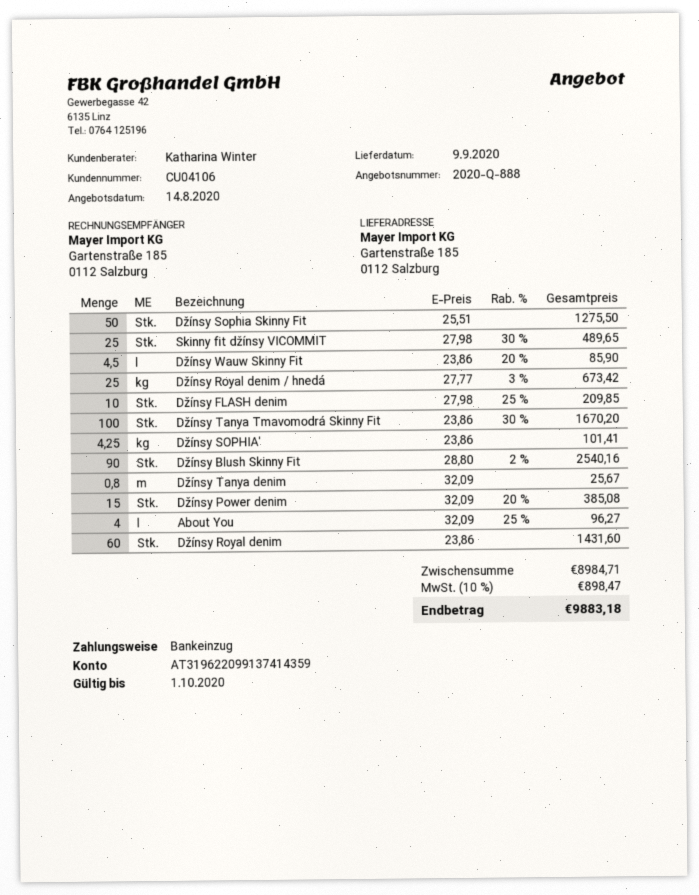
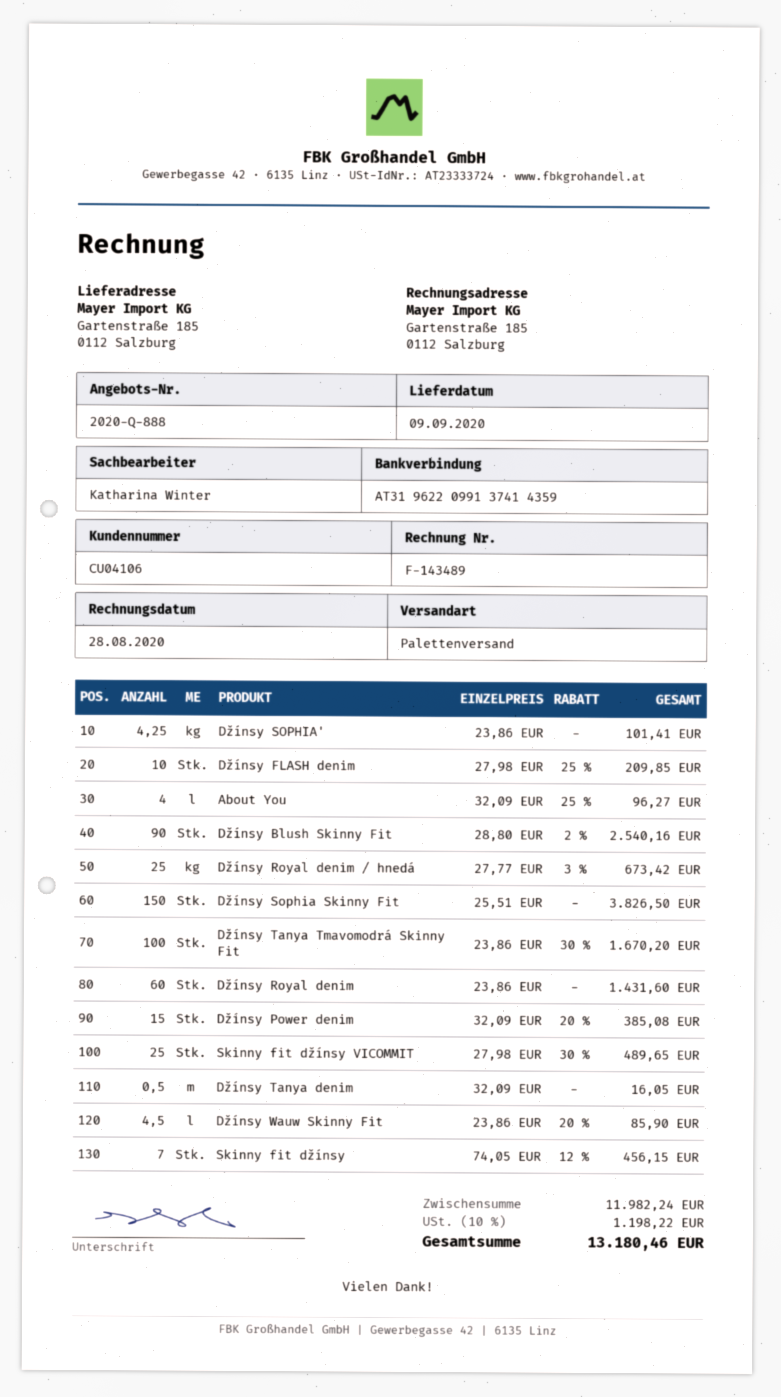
Džínsy Sophia Skinny Fit: 50 x 25.51 = 1275.50 -> 150 x 25.51 = 3826.50
Džínsy Tanya denim: 0.8 x 32.09 = 25.67 -> 0.5 x 32.09 = 16.05
Skinny fit džínsy: none -> 7 x 74.05 - 12% = 456.15
subtotal: 8984.71 -> 11982.24
tax: 10% = 898.47 -> 10% = 1198.22
total: 9883.18 -> 13180.46

